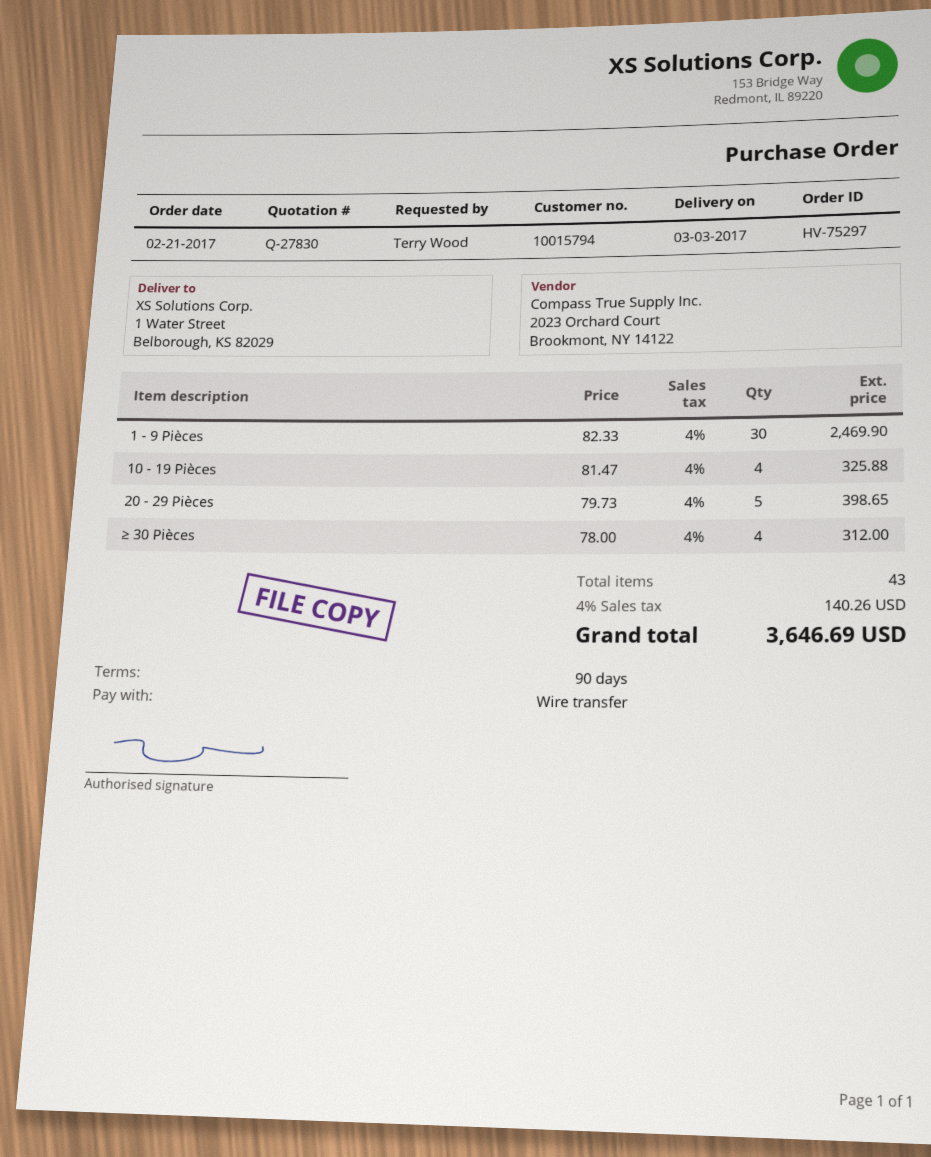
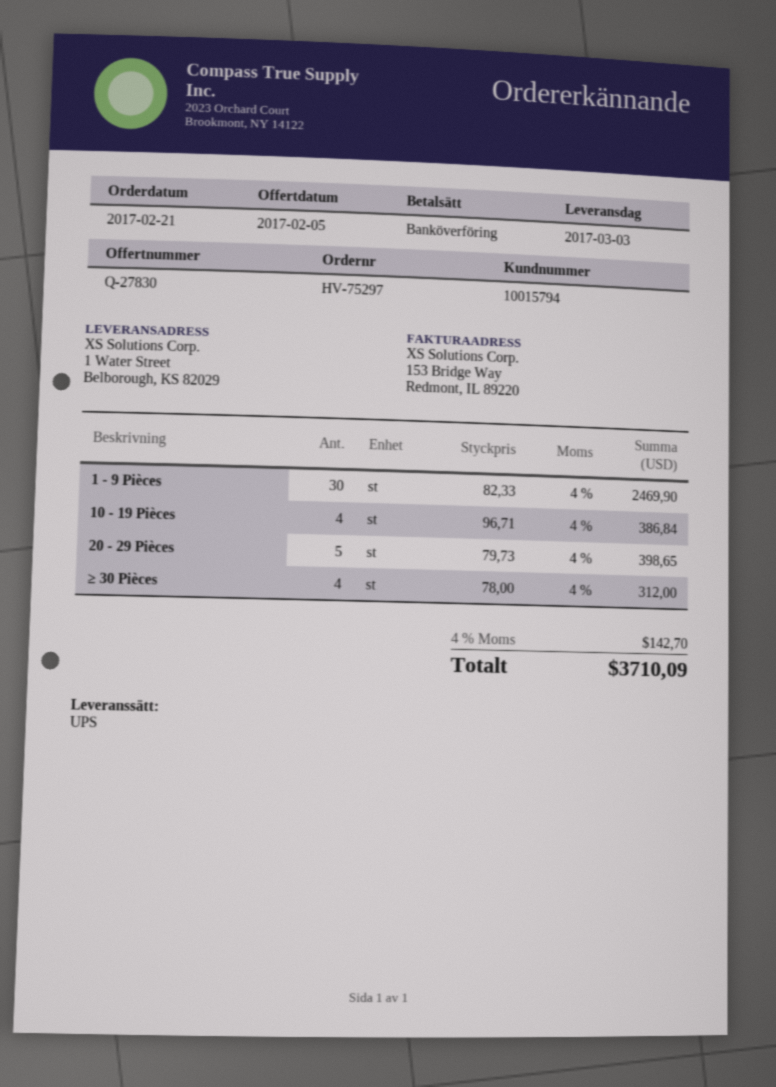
10 - 19 Pièces: 4 x 81.47 = 325.88 -> 4 x 96.71 = 386.84
tax: 4% = 140.26 -> 4% = 142.70
total: 3646.69 -> 3710.09

